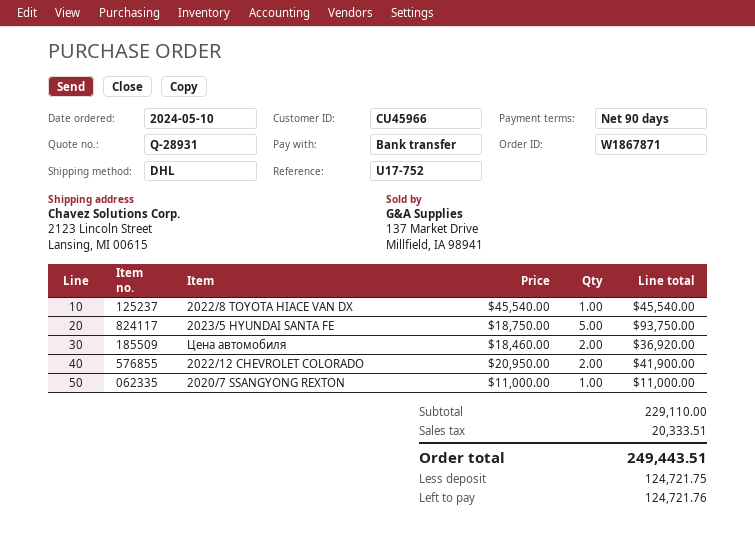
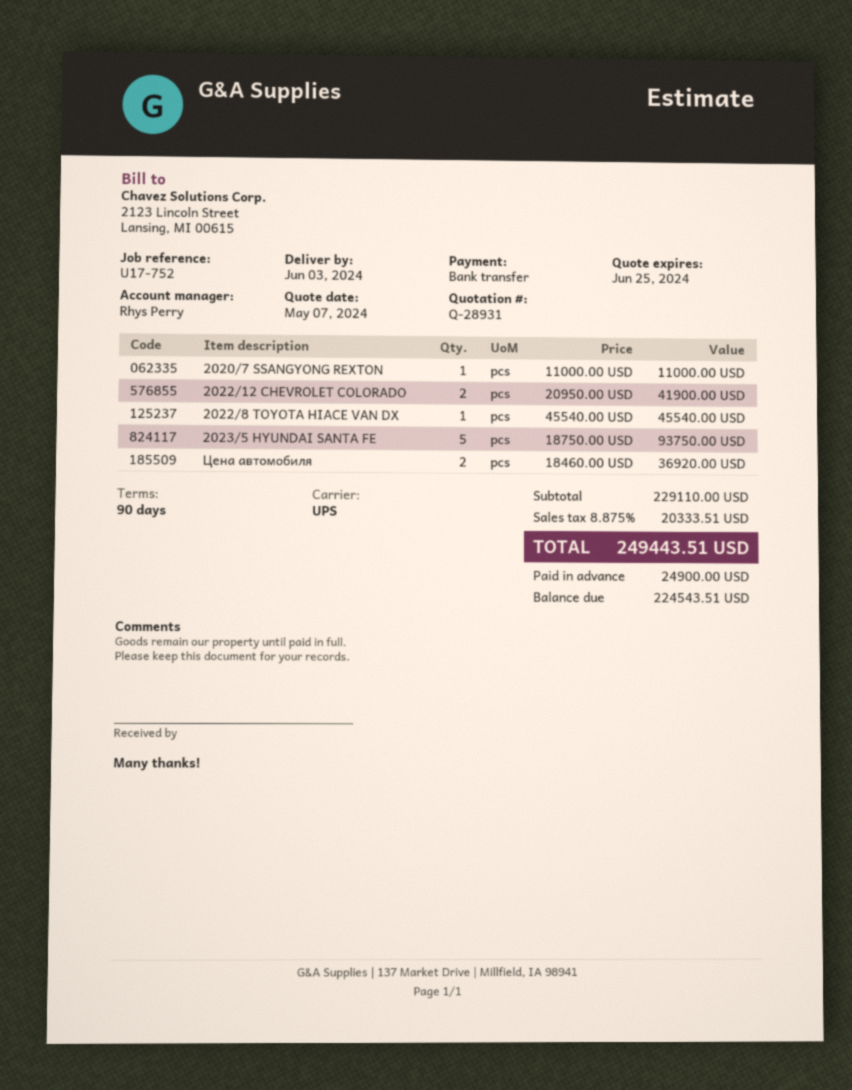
shipping method: DHL -> UPS
deposit: 124721.75 -> 24900.00
balance: 124721.76 -> 224543.51

